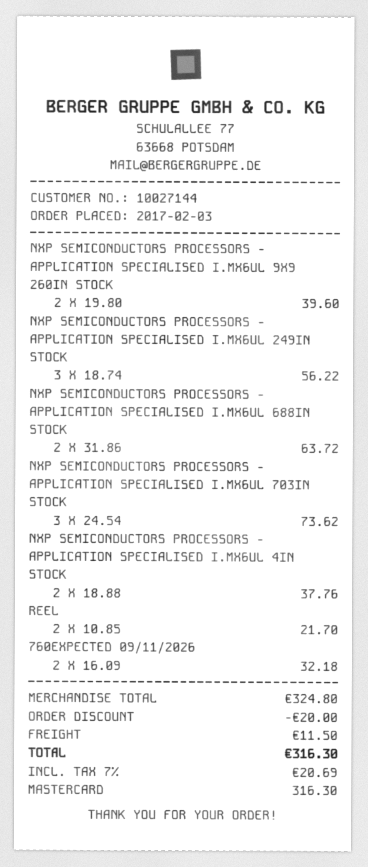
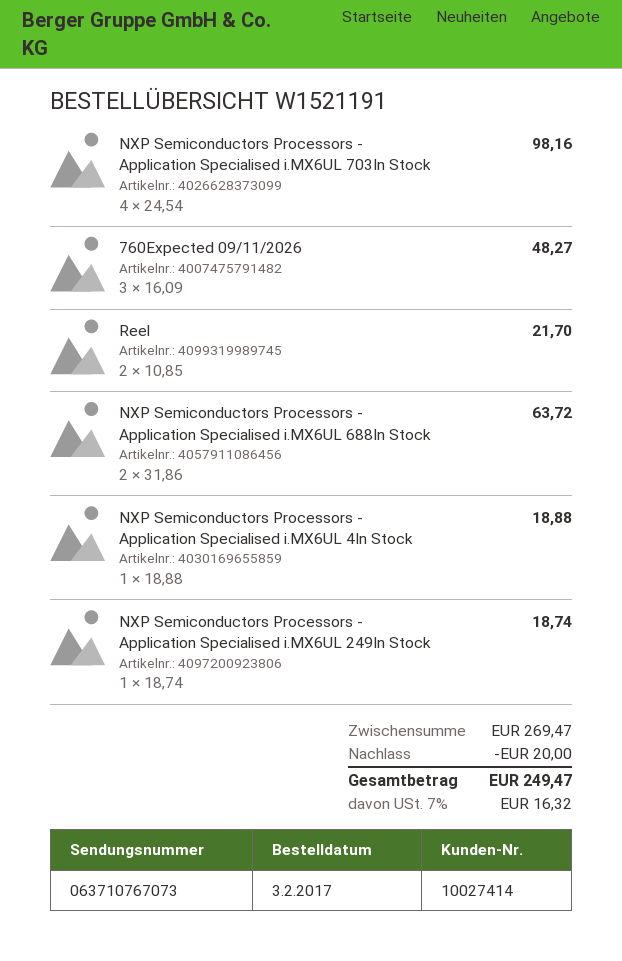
customer number: 10027144 -> 10027414
NXP SEMICONDUCTORS PROCESSORS - APPLICATION SPECIALISED I.MX6UL 9X9 260IN STOCK: 2 x 19.80 = 39.60 -> none
NXP SEMICONDUCTORS PROCESSORS - APPLICATION SPECIALISED I.MX6UL 249IN STOCK: 3 x 18.74 = 56.22 -> 1 x 18.74 = 18.74
NXP SEMICONDUCTORS PROCESSORS - APPLICATION SPECIALISED I.MX6UL 703IN STOCK: 3 x 24.54 = 73.62 -> 4 x 24.54 = 98.16
NXP SEMICONDUCTORS PROCESSORS - APPLICATION SPECIALISED I.MX6UL 4IN STOCK: 2 x 18.88 = 37.76 -> 1 x 18.88 = 18.88
760EXPECTED 09/11/2026: 2 x 16.09 = 32.18 -> 3 x 16.09 = 48.27
subtotal: 324.80 -> 269.47
shipping: 11.50 -> none
tax: 7% = 20.69 -> 7% = 16.32
total: 316.30 -> 249.47

